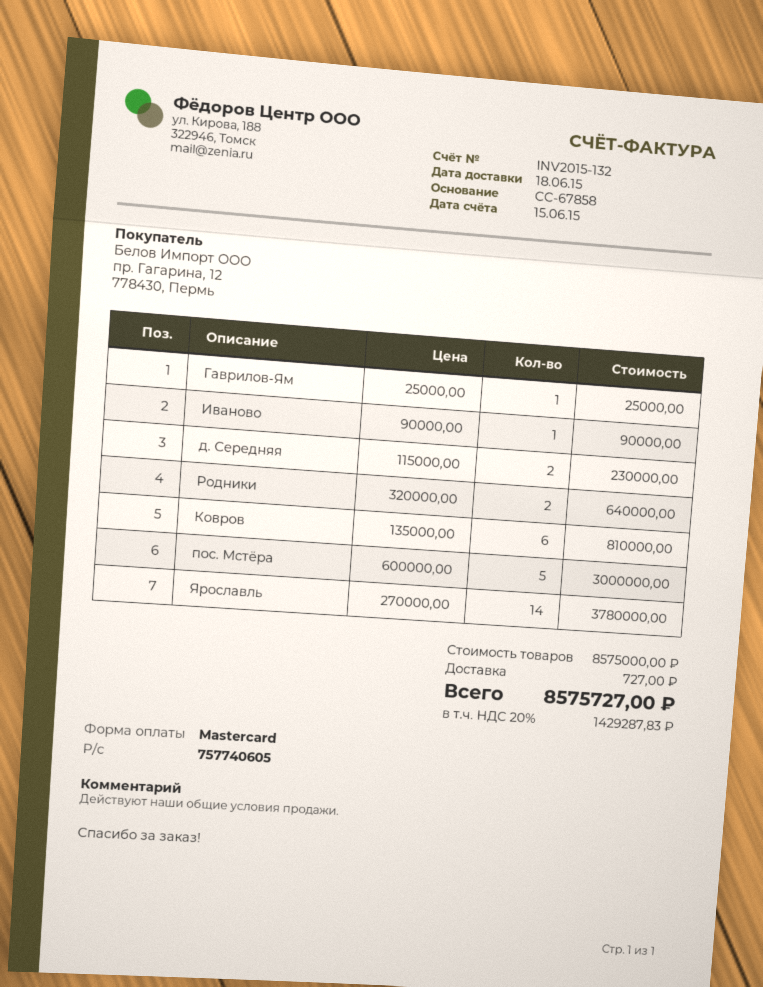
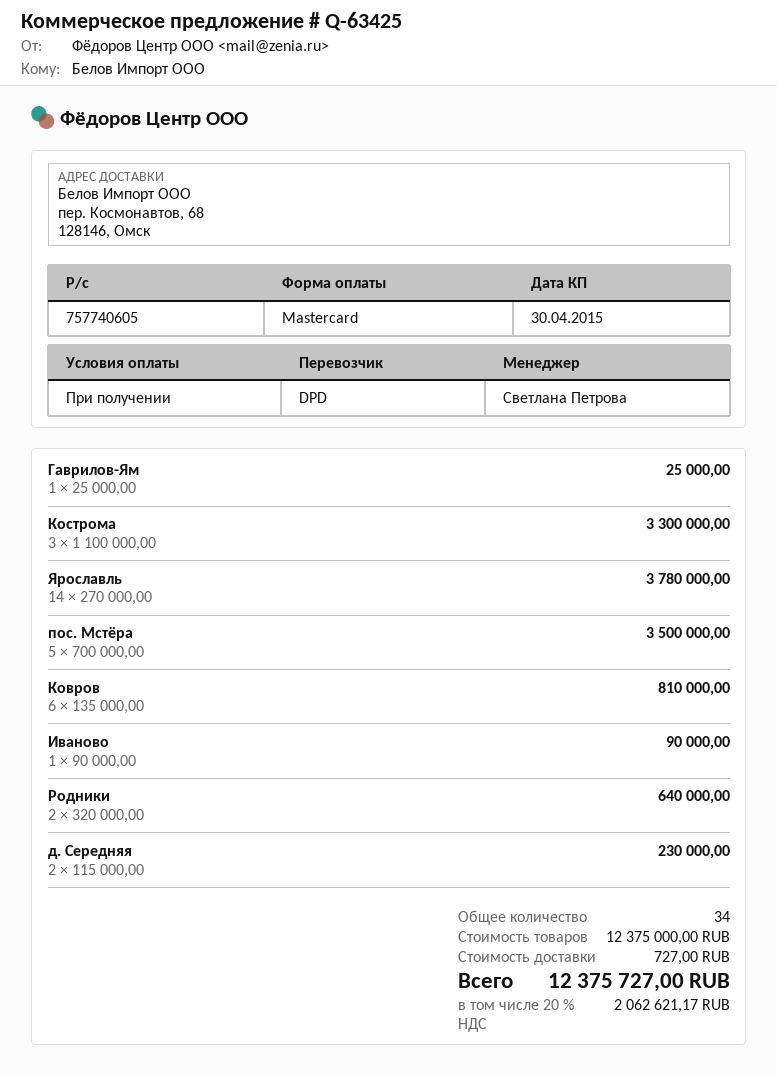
пос. Мстёра: 5 x 600000.00 = 3000000.00 -> 5 x 700000.00 = 3500000.00
Кострома: none -> 3 x 1100000.00 = 3300000.00
subtotal: 8575000.00 -> 12375000.00
tax: 20% = 1429287.83 -> 20% = 2062621.17
total: 8575727.00 -> 12375727.00

